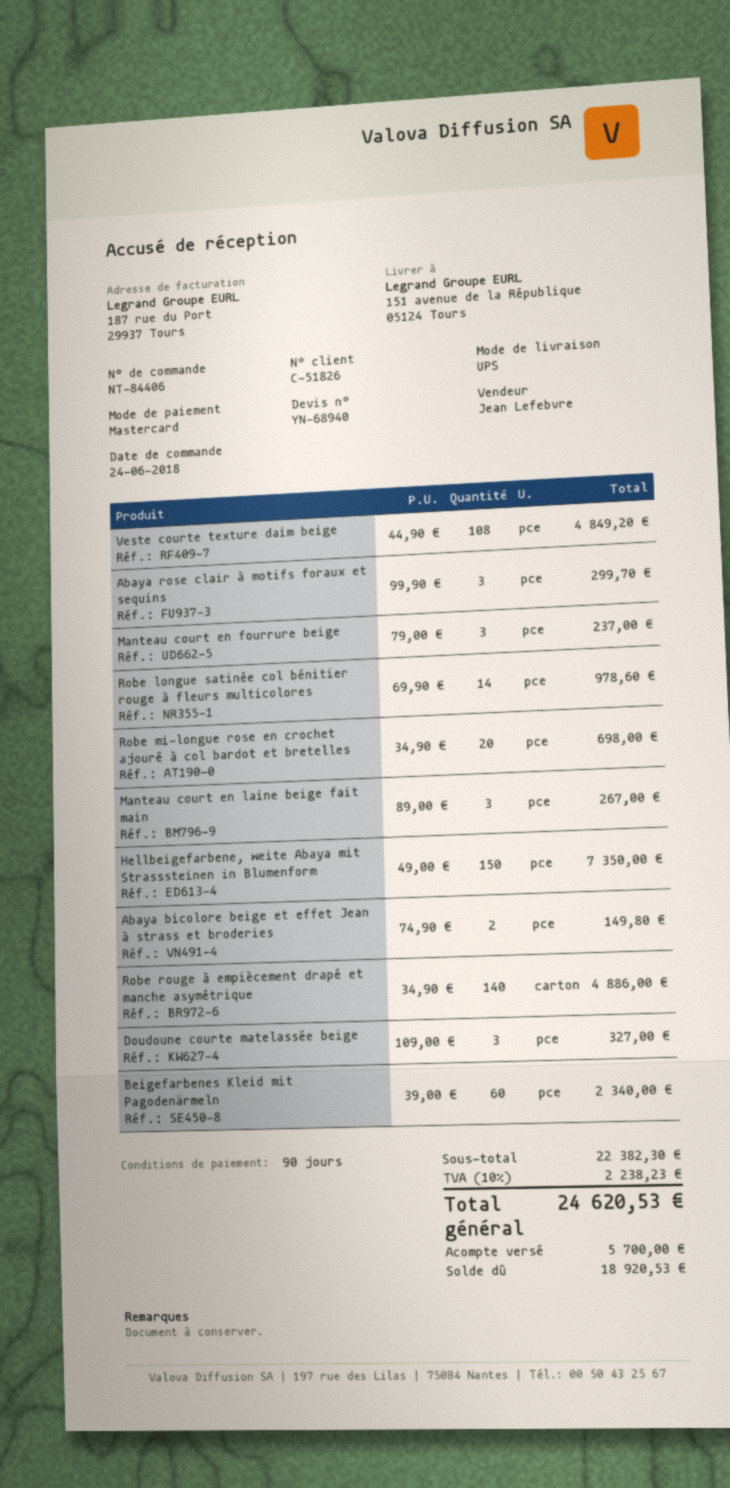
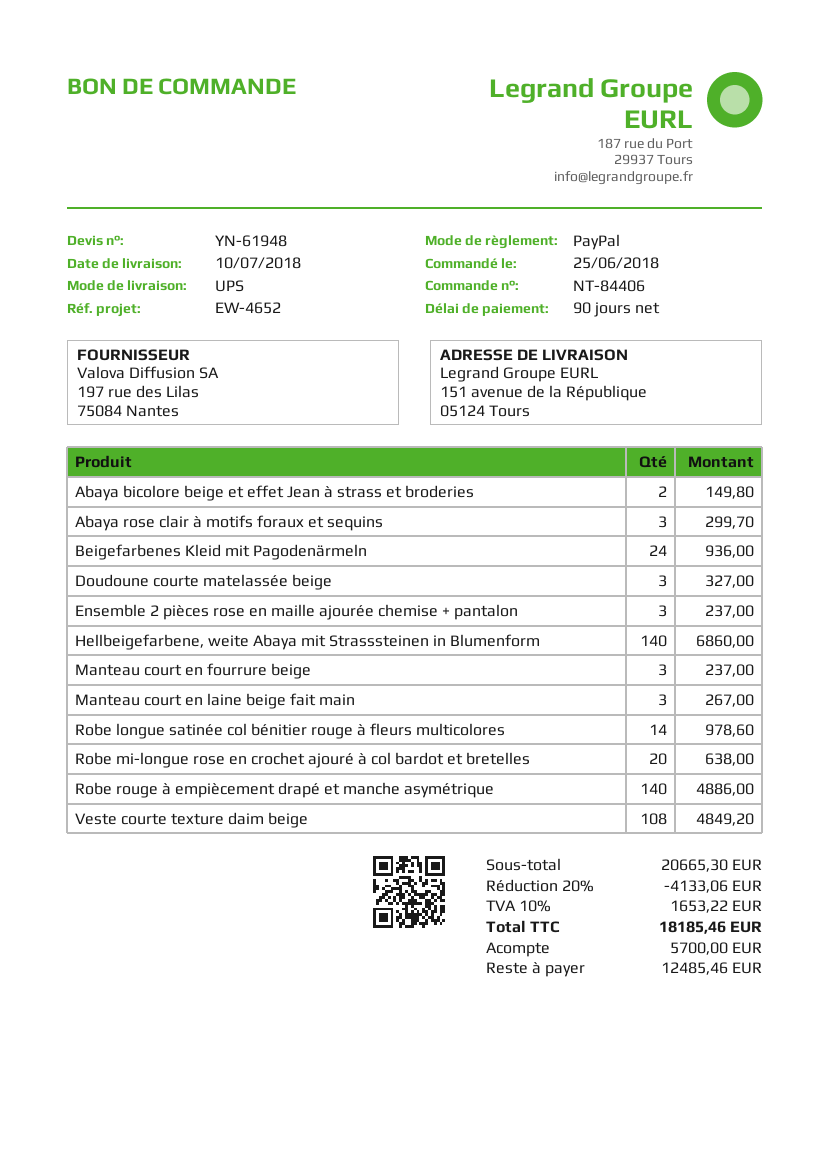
quote number: YN-68940 -> YN-61948
order date: 2018-06-24 -> 2018-06-25
payment method: Mastercard -> PayPal
Robe mi-longue rose en crochet ajouré à col bardot et bretelles: 20 for 698.00 -> 20 for 638.00
Hellbeigefarbene, weite Abaya mit Strasssteinen in Blumenform: 150 for 7350.00 -> 140 for 6860.00
Beigefarbenes Kleid mit Pagodenärmeln: 60 for 2340.00 -> 24 for 936.00
Ensemble 2 pièces rose en maille ajourée chemise + pantalon: none -> 3 for 237.00
subtotal: 22382.30 -> 20665.30
discount: none -> 20% = 4133.06
tax: 10% = 2238.23 -> 10% = 1653.22
total: 24620.53 -> 18185.46
balance: 18920.53 -> 12485.46

